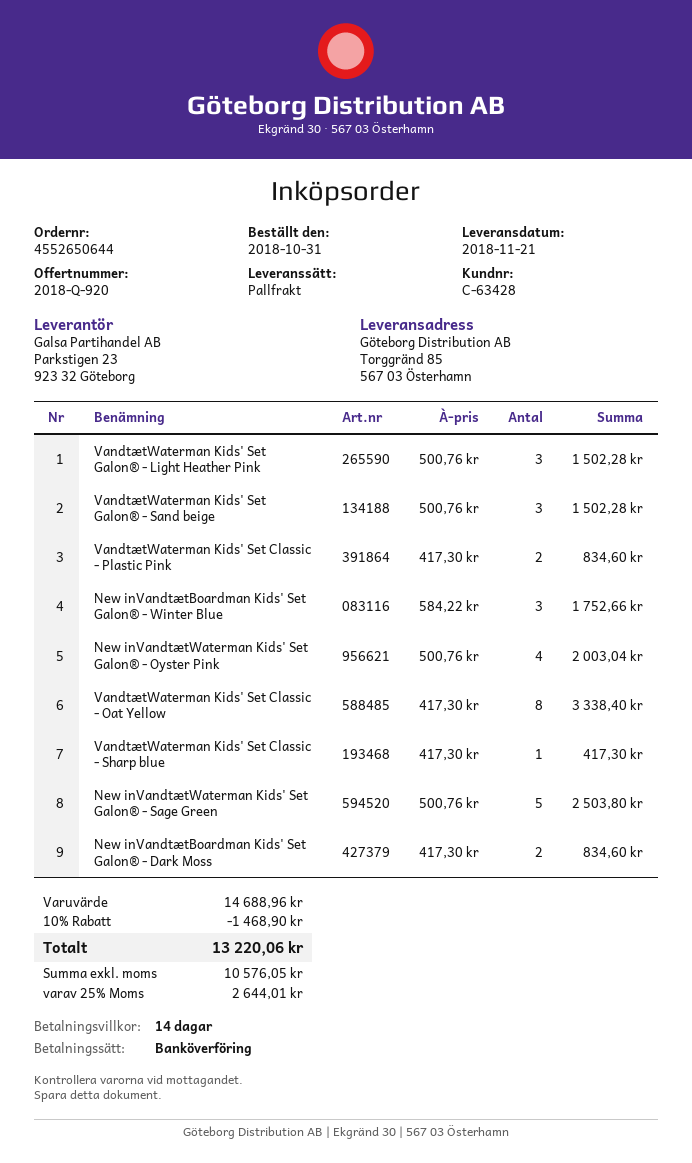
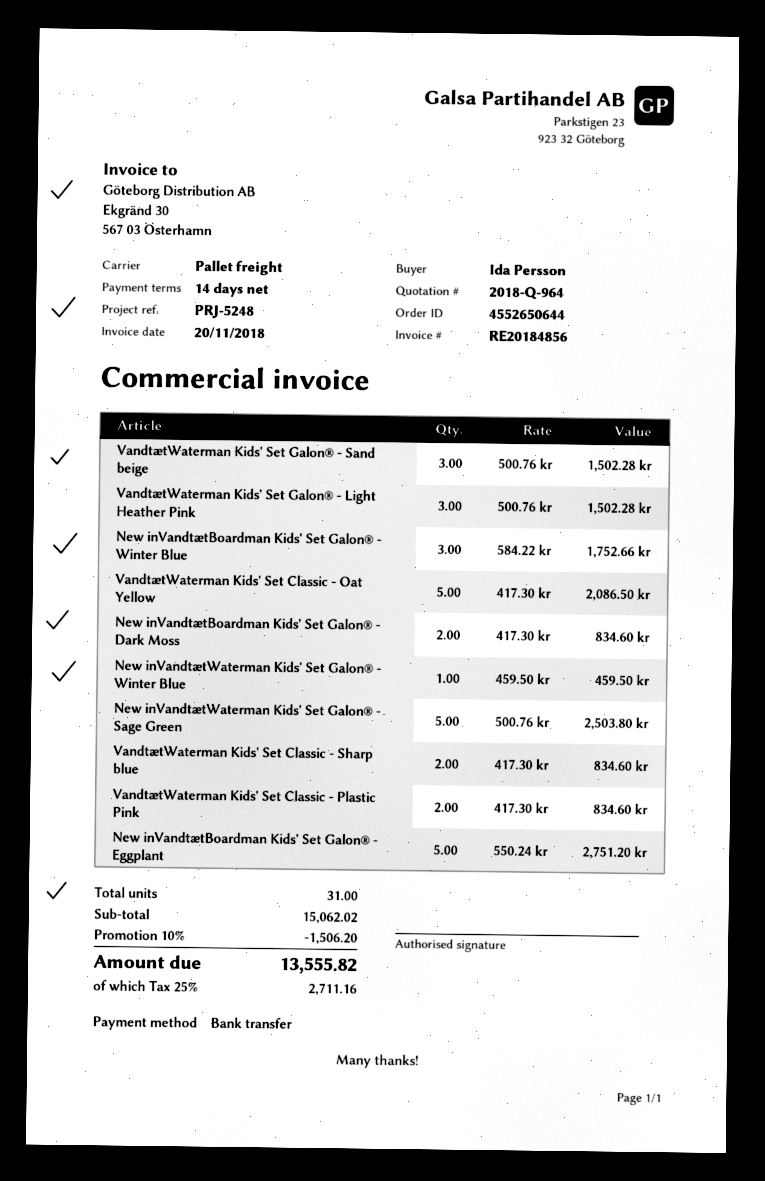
quote number: 2018-Q-920 -> 2018-Q-964
New inVandtætWaterman Kids' Set Galon® - Oyster Pink: 4 x 500.76 = 2003.04 -> none
VandtætWaterman Kids' Set Classic - Oat Yellow: 8 x 417.30 = 3338.40 -> 5 x 417.30 = 2086.50
VandtætWaterman Kids' Set Classic - Sharp blue: 1 x 417.30 = 417.30 -> 2 x 417.30 = 834.60
New inVandtætWaterman Kids' Set Galon® - Winter Blue: none -> 1 x 459.50 = 459.50
New inVandtætBoardman Kids' Set Galon® - Eggplant: none -> 5 x 550.24 = 2751.20
subtotal: 14688.96 -> 15062.02
discount: 10% = 1468.90 -> 10% = 1506.20
tax: 25% = 2644.01 -> 25% = 2711.16
total: 13220.06 -> 13555.82

